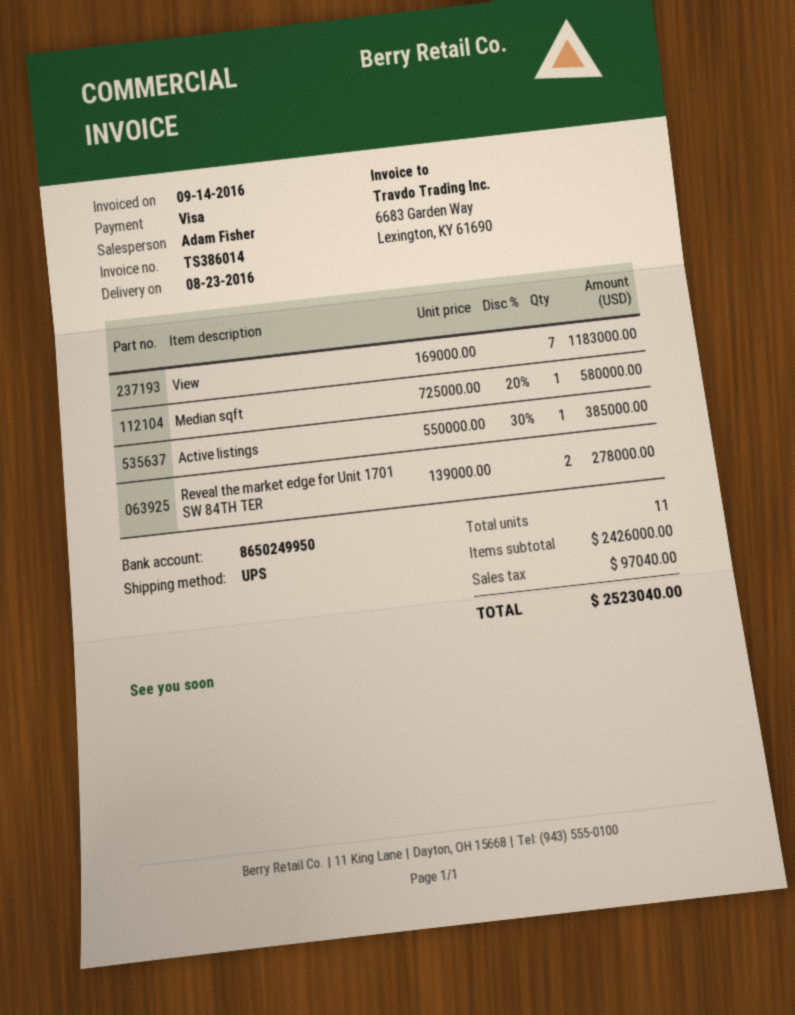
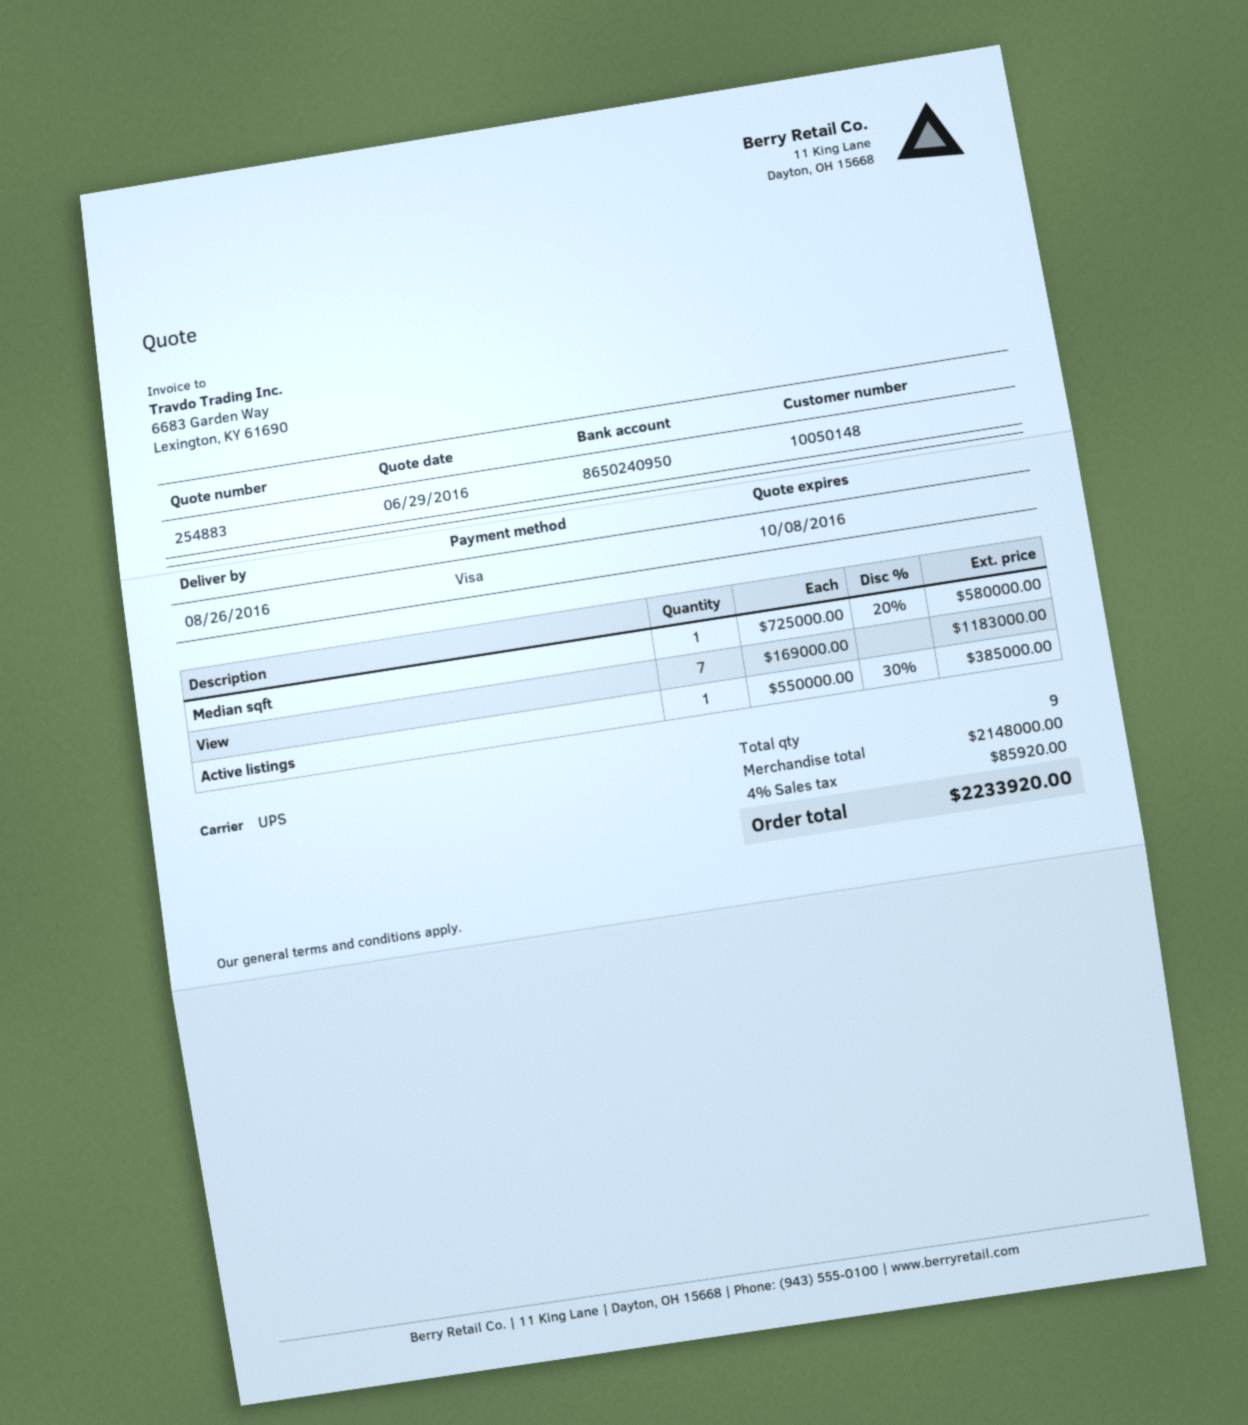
delivery date: 2016-08-23 -> 2016-08-26
bank account: 8650249950 -> 8650240950
Reveal the market edge for Unit 1701 SW 84TH TER: 2 x 139000.00 = 278000.00 -> none
total quantity: 11 -> 9
subtotal: 2426000.00 -> 2148000.00
tax: 97040.00 -> 85920.00
total: 2523040.00 -> 2233920.00

